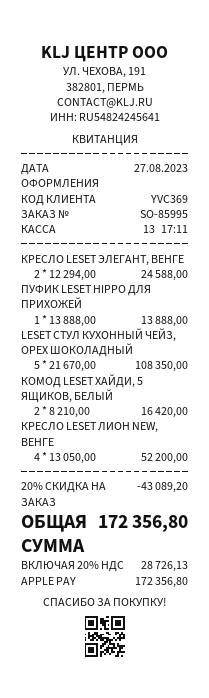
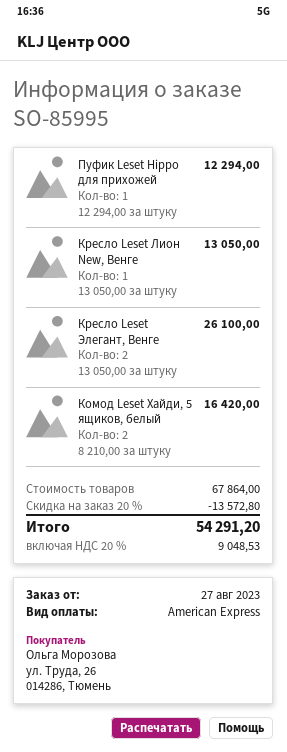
payment method: Apple Pay -> American Express
КРЕСЛО LESET ЭЛЕГАНТ, ВЕНГЕ: 2 x 12294.00 = 24588.00 -> 2 x 13050.00 = 26100.00
ПУФИК LESET HIPPO ДЛЯ ПРИХОЖЕЙ: 1 x 13888.00 = 13888.00 -> 1 x 12294.00 = 12294.00
LESET СТУЛ КУХОННЫЙ ЧЕЙЗ, ОРЕХ ШОКОЛАДНЫЙ: 5 x 21670.00 = 108350.00 -> none
КРЕСЛО LESET ЛИОН NEW, ВЕНГЕ: 4 x 13050.00 = 52200.00 -> 1 x 13050.00 = 13050.00
discount: 20% = 43089.20 -> 20% = 13572.80
tax: 20% = 28726.13 -> 20% = 9048.53
total: 172356.80 -> 54291.20

